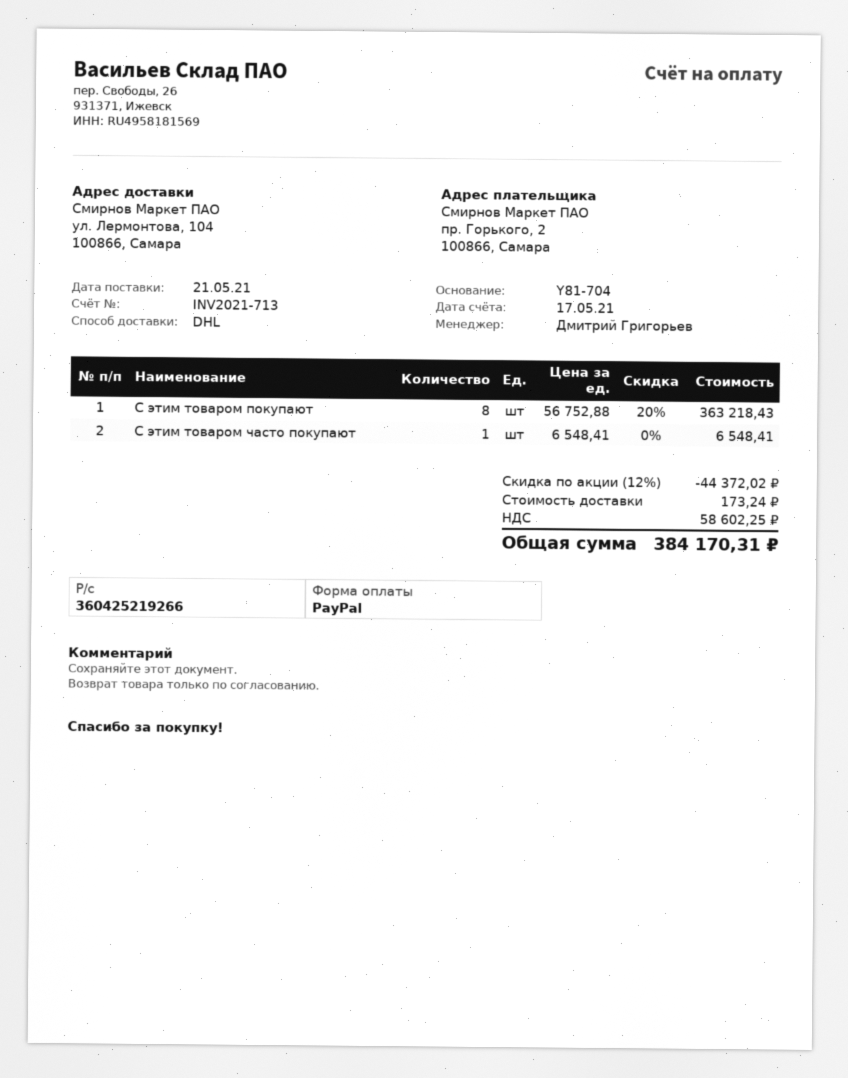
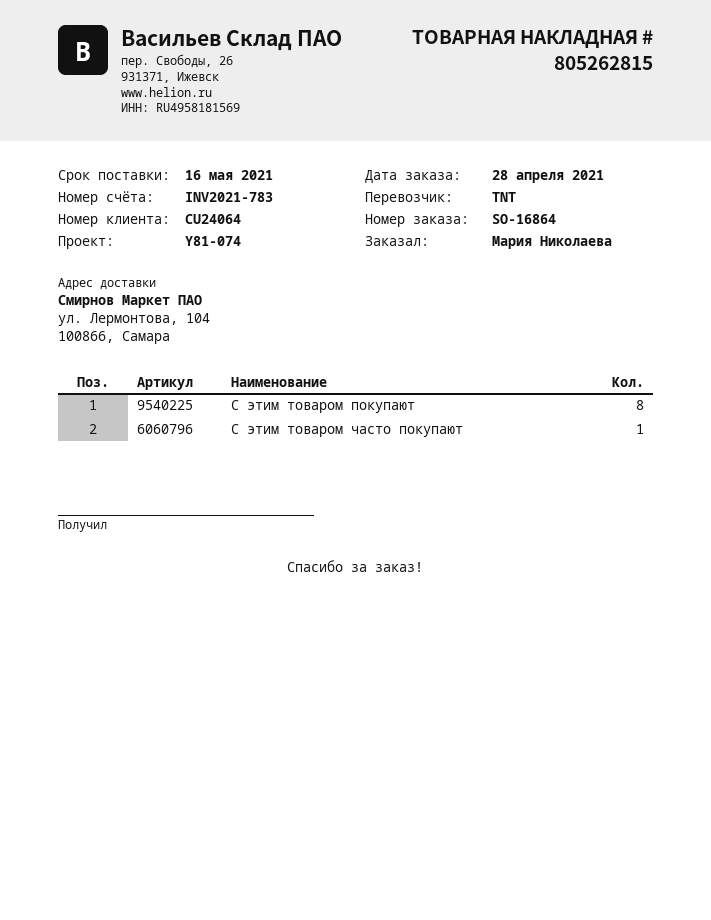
delivery date: 2021-05-21 -> 2021-05-16
invoice number: INV2021-713 -> INV2021-783
reference: Y81-704 -> Y81-074
shipping method: DHL -> TNT

